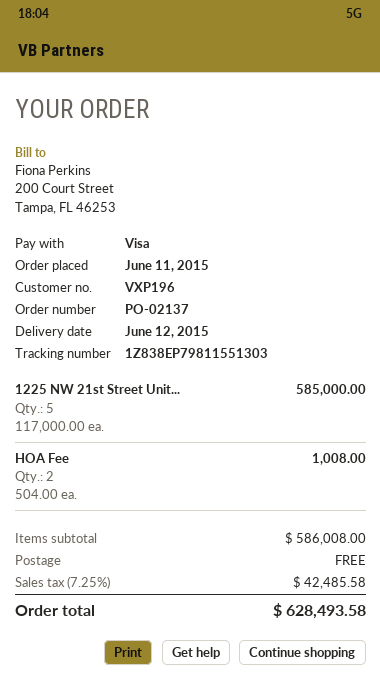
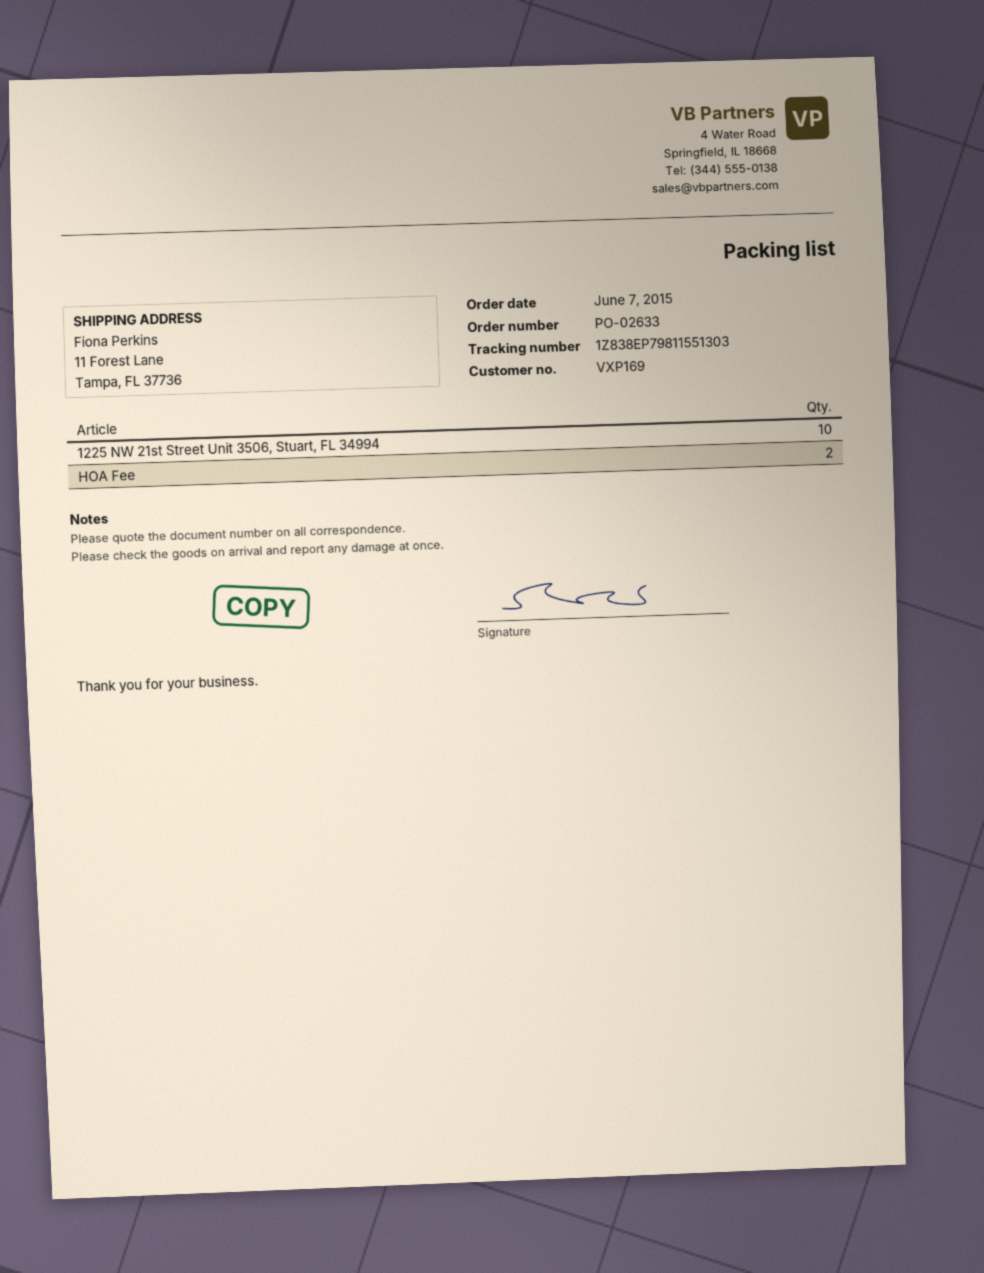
order number: PO-02137 -> PO-02633
order date: 2015-06-11 -> 2015-06-07
customer number: VXP196 -> VXP169
1225 NW 21st Street Unit...: 5 -> 10

